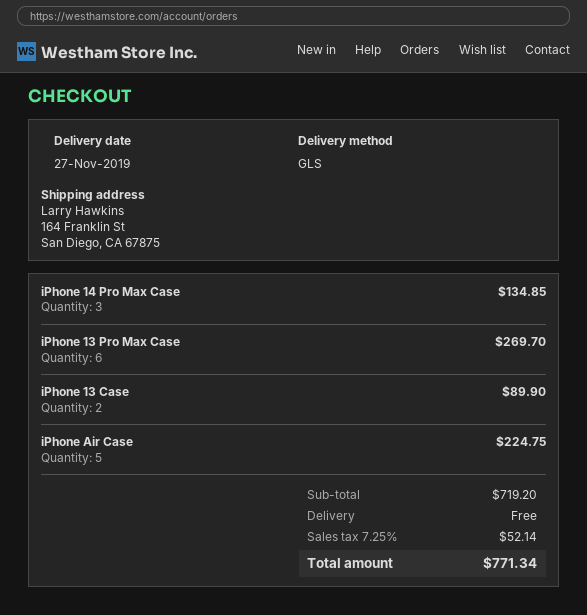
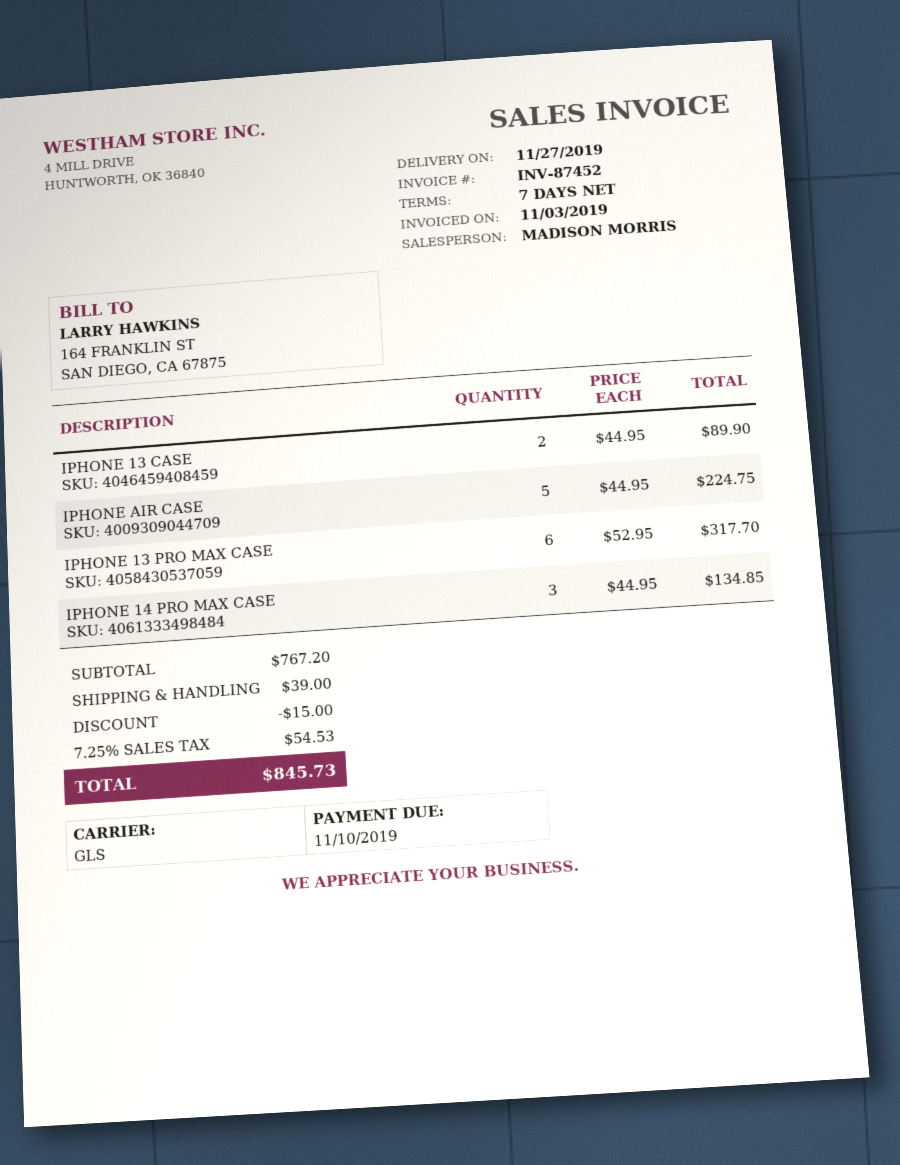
iPhone 13 Pro Max Case: 6 for 269.70 -> 6 for 317.70
subtotal: 719.20 -> 767.20
discount: none -> 15.00
shipping: 0.00 -> 39.00
tax: 7.25% = 52.14 -> 7.25% = 54.53
total: 771.34 -> 845.73

